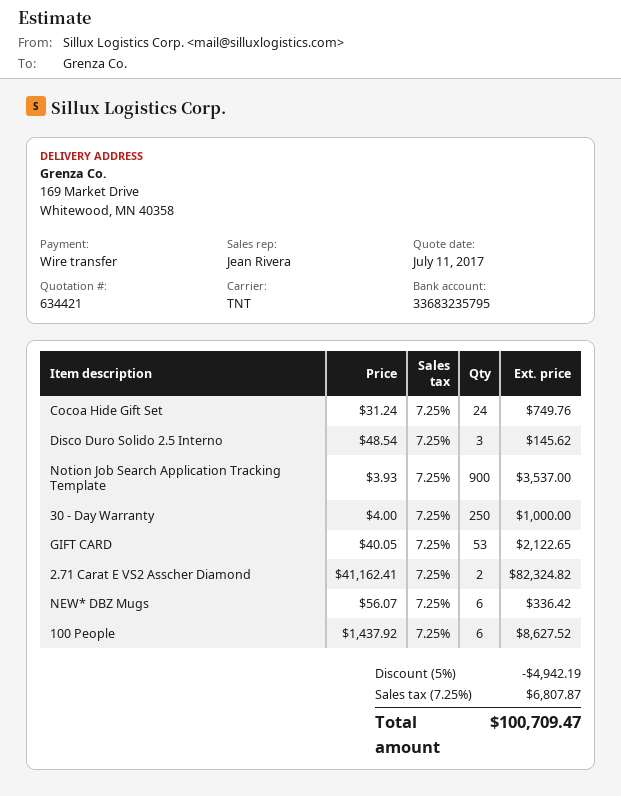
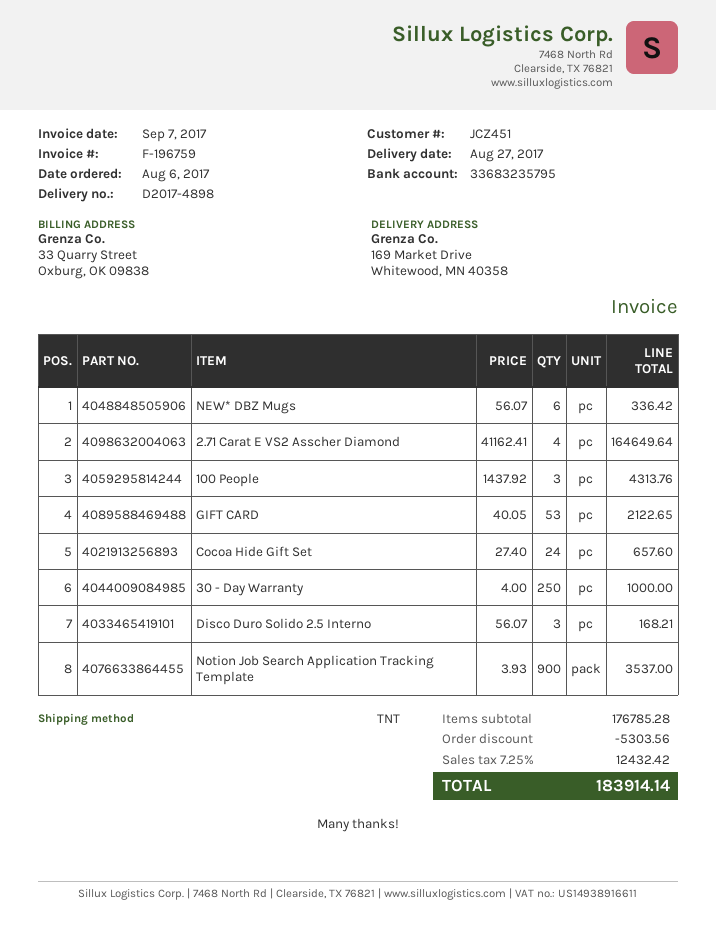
Cocoa Hide Gift Set: 24 x 31.24 = 749.76 -> 24 x 27.40 = 657.60
Disco Duro Solido 2.5 Interno: 3 x 48.54 = 145.62 -> 3 x 56.07 = 168.21
2.71 Carat E VS2 Asscher Diamond: 2 x 41162.41 = 82324.82 -> 4 x 41162.41 = 164649.64
100 People: 6 x 1437.92 = 8627.52 -> 3 x 1437.92 = 4313.76
discount: 4942.19 -> 5303.56
tax: 7.25% = 6807.87 -> 7.25% = 12432.42
total: 100709.47 -> 183914.14

